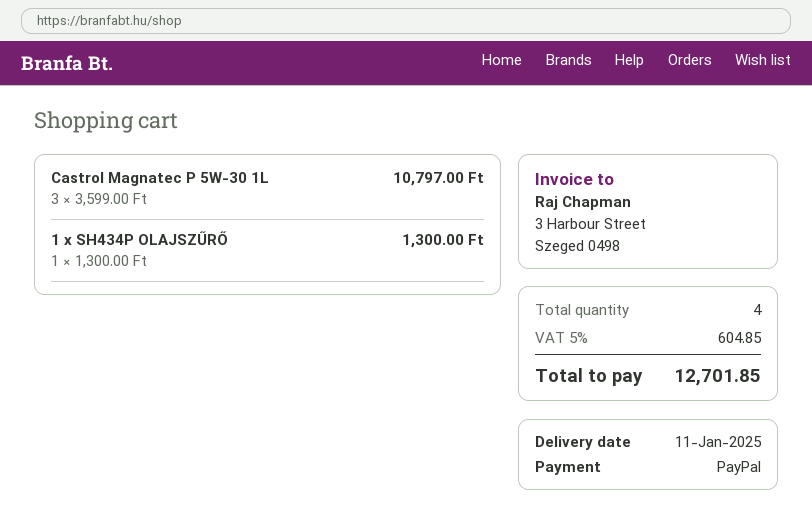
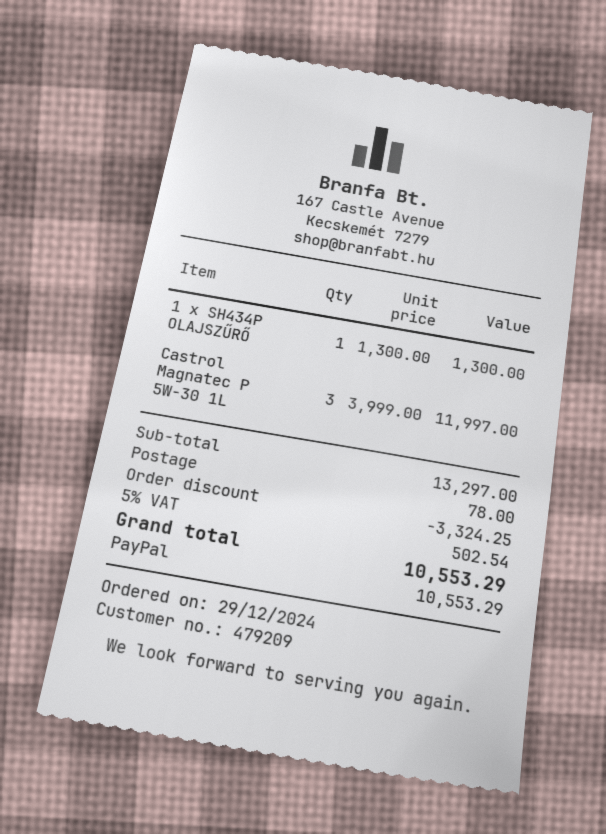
Castrol Magnatec P 5W-30 1L: 3 x 3599.00 = 10797.00 -> 3 x 3999.00 = 11997.00
discount: none -> 3324.25
shipping: none -> 78.00
tax: 5% = 604.85 -> 5% = 502.54
total: 12701.85 -> 10553.29

